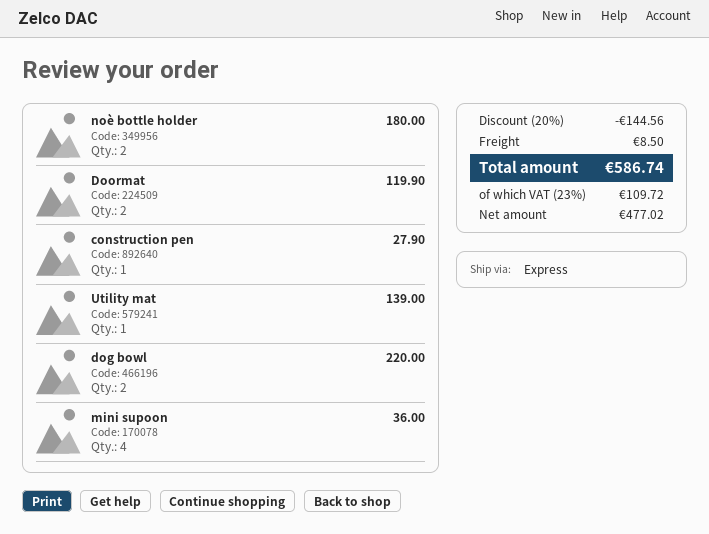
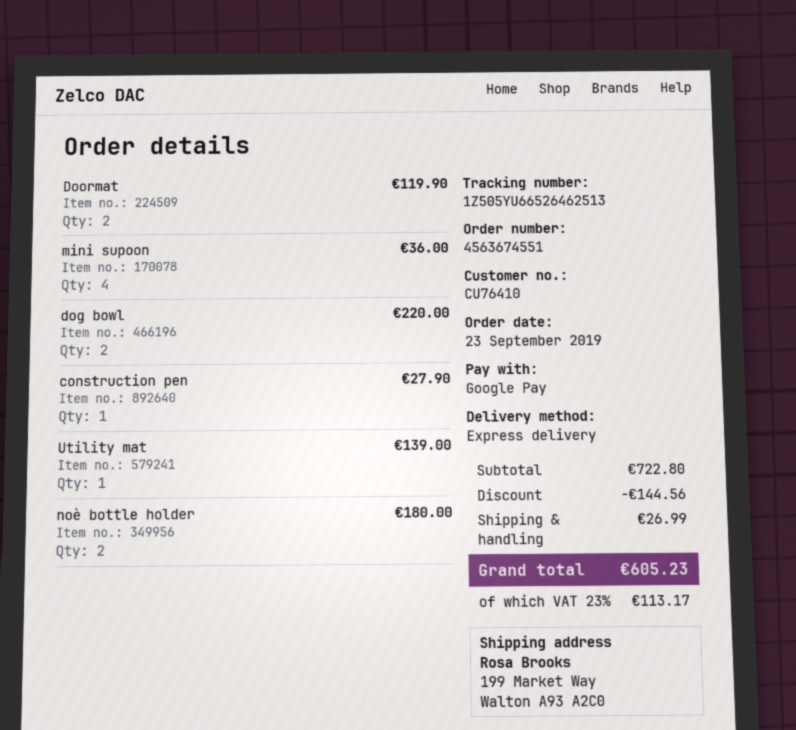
shipping: 8.50 -> 26.99
tax: 23% = 109.72 -> 23% = 113.17
total: 586.74 -> 605.23

